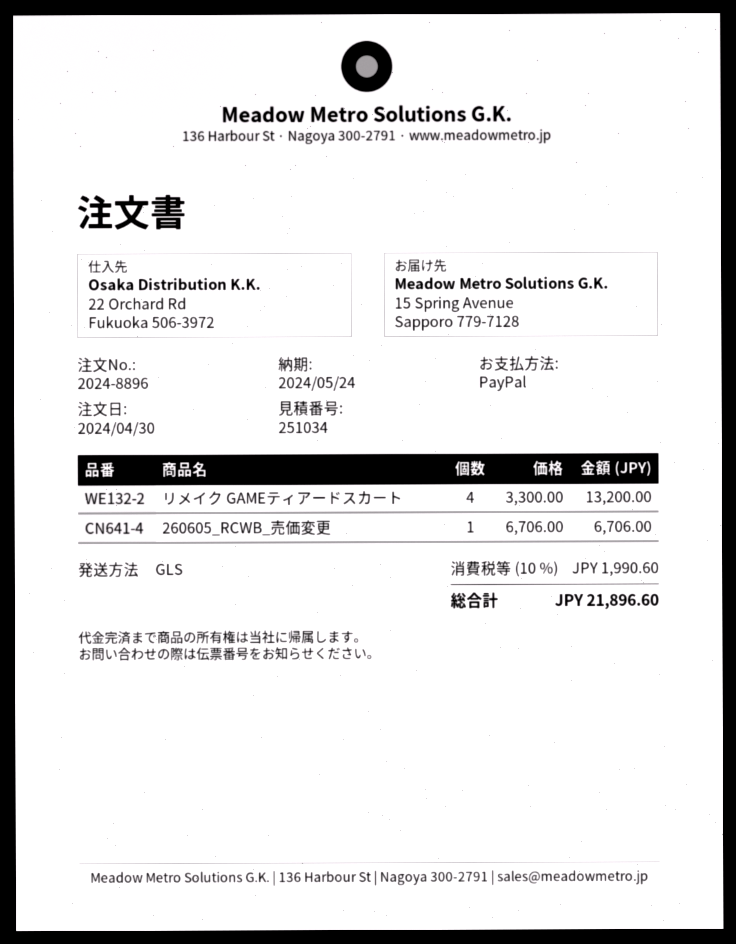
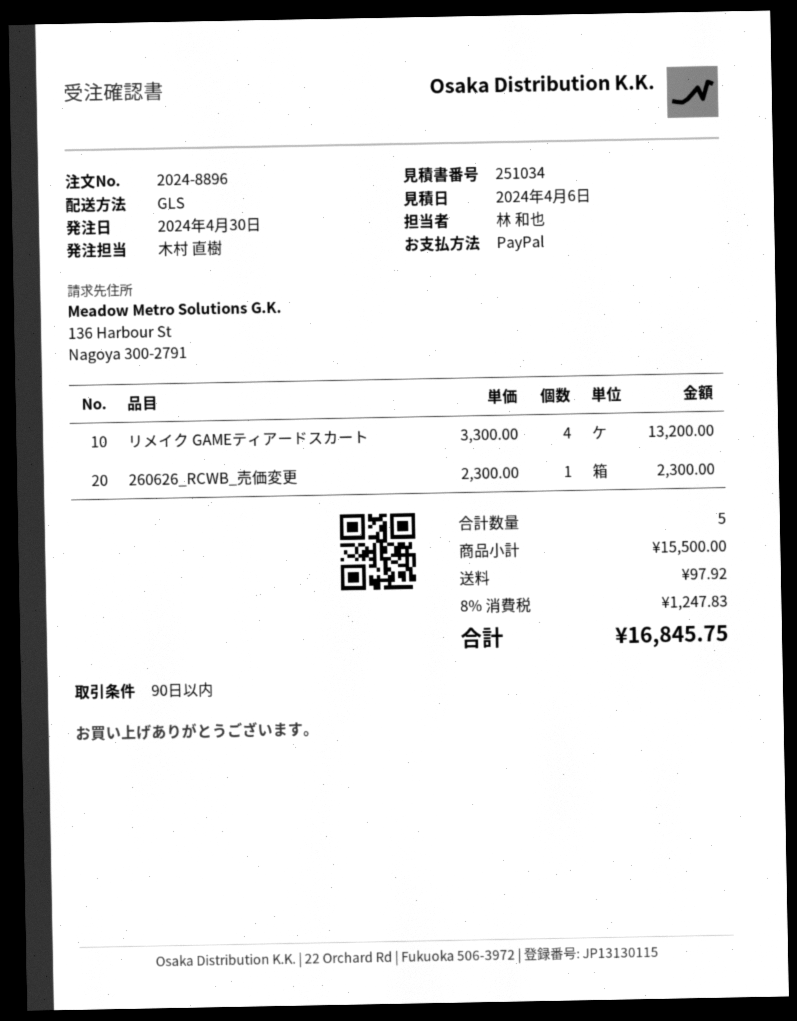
260605_RCWB_売価変更: 1 x 6706.00 = 6706.00 -> none
260626_RCWB_売価変更: none -> 1 x 2300.00 = 2300.00
shipping: none -> 97.92
tax: 10% = 1990.60 -> 8% = 1247.83
total: 21896.60 -> 16845.75

